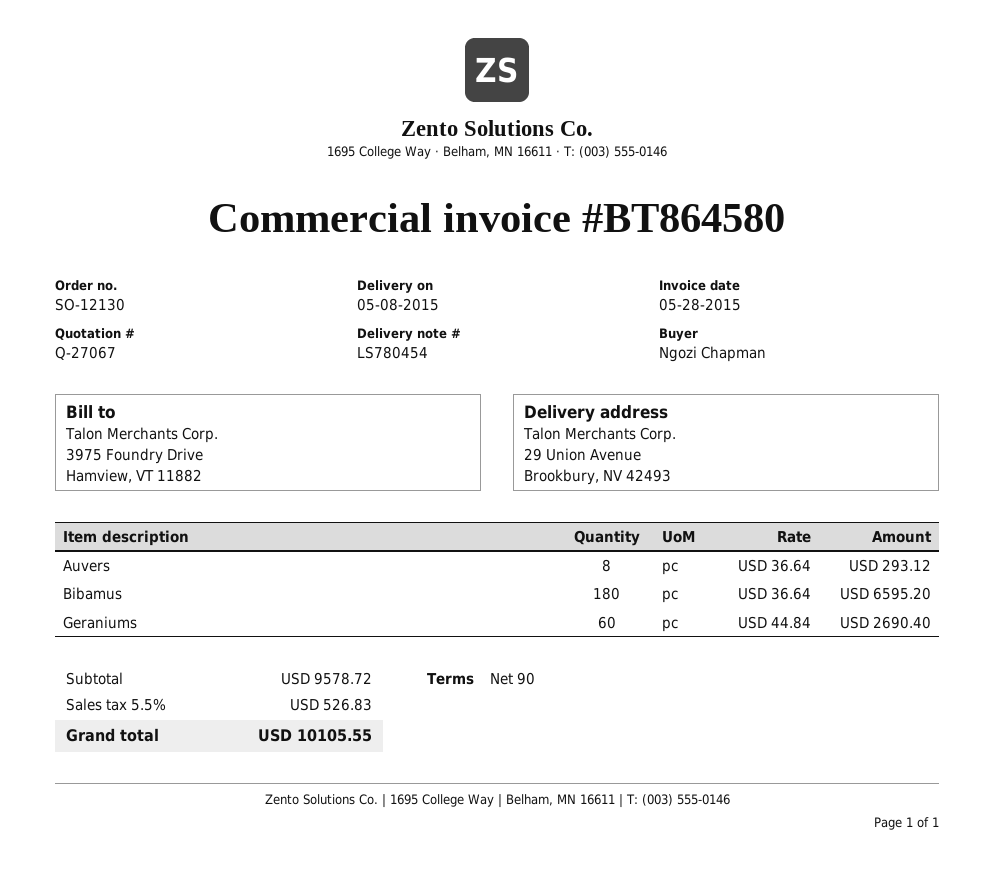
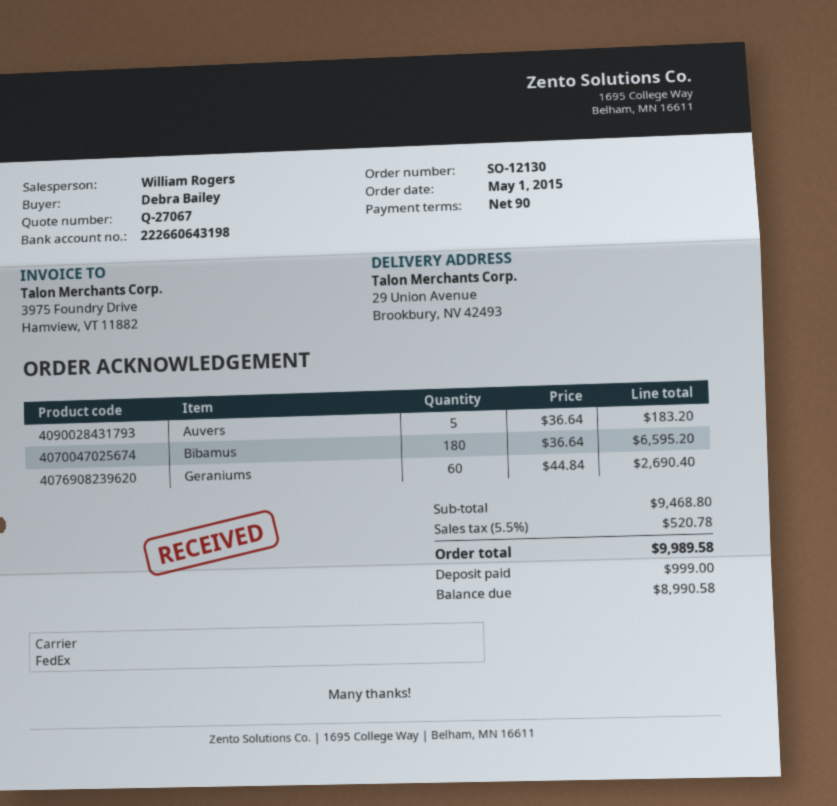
ordered by: Ngozi Chapman -> Debra Bailey
Auvers: 8 x 36.64 = 293.12 -> 5 x 36.64 = 183.20
subtotal: 9578.72 -> 9468.80
tax: 5.5% = 526.83 -> 5.5% = 520.78
total: 10105.55 -> 9989.58

